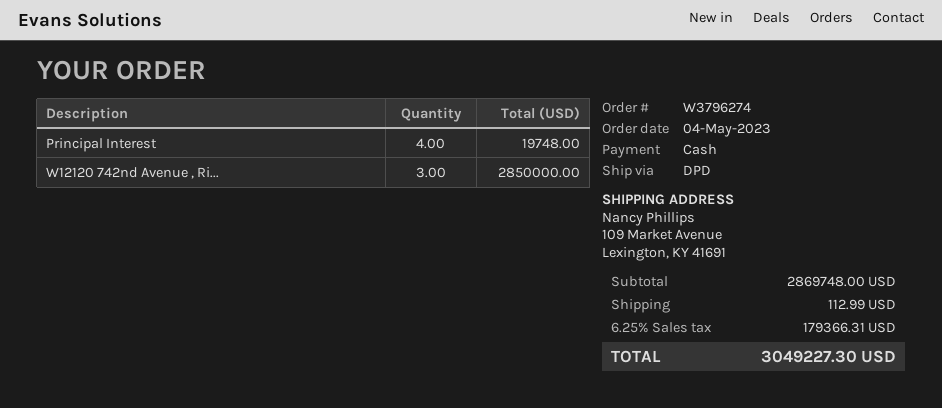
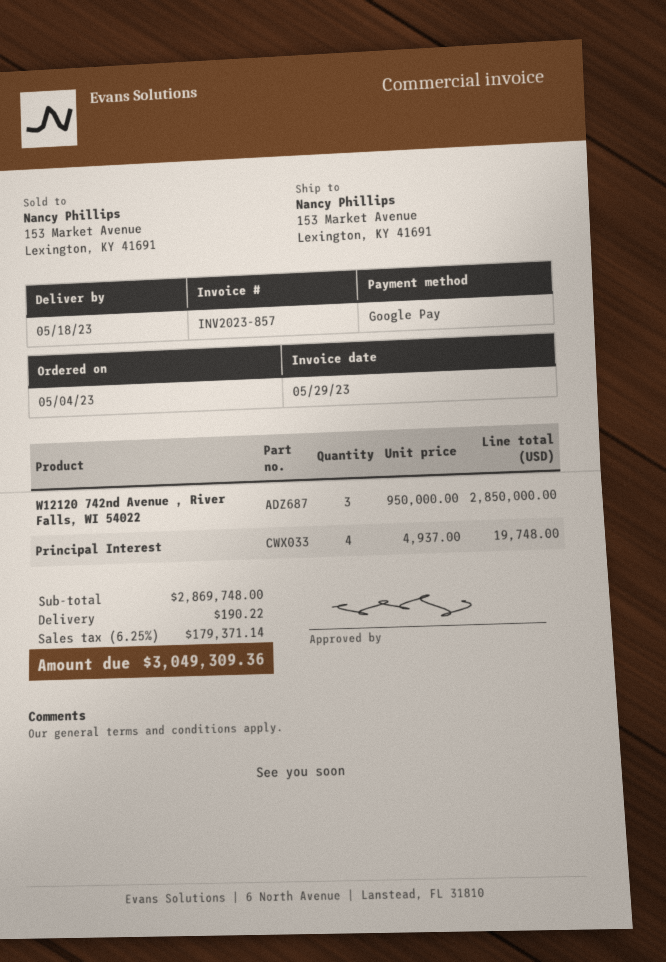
payment method: cash -> Google Pay
ship to: 109 Market Avenue, Lexington, KY 41691 -> 153 Market Avenue, Lexington, KY 41691
shipping: 112.99 -> 190.22
tax: 6.25% = 179366.31 -> 6.25% = 179371.14
total: 3049227.30 -> 3049309.36

